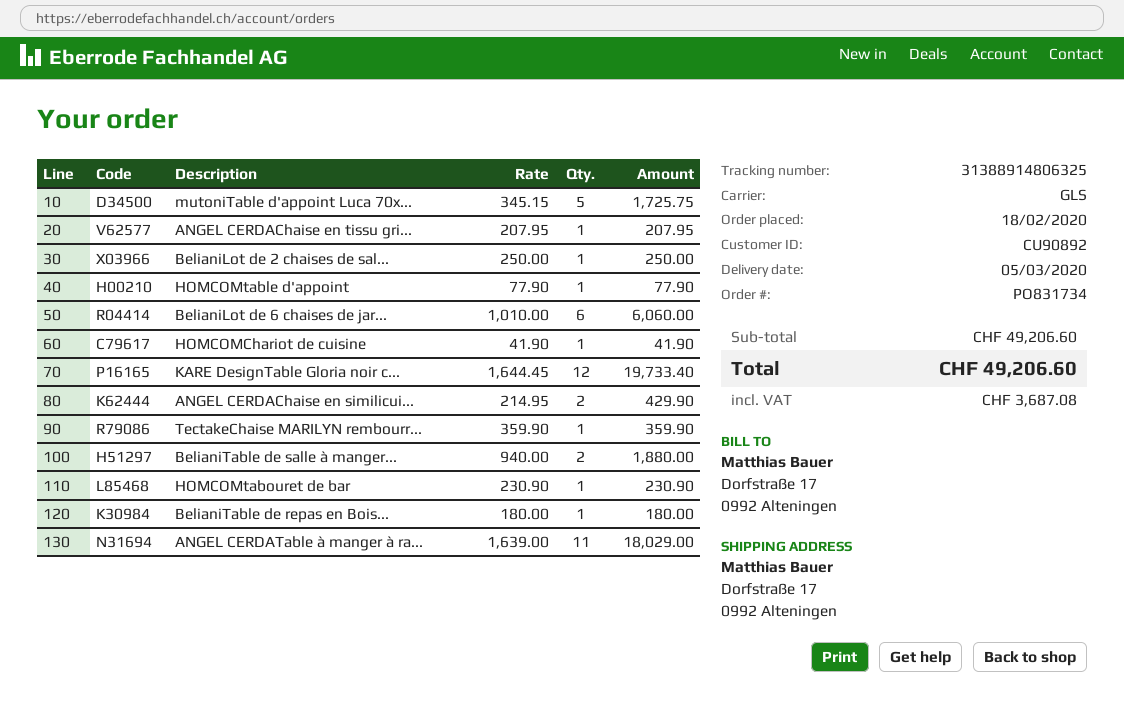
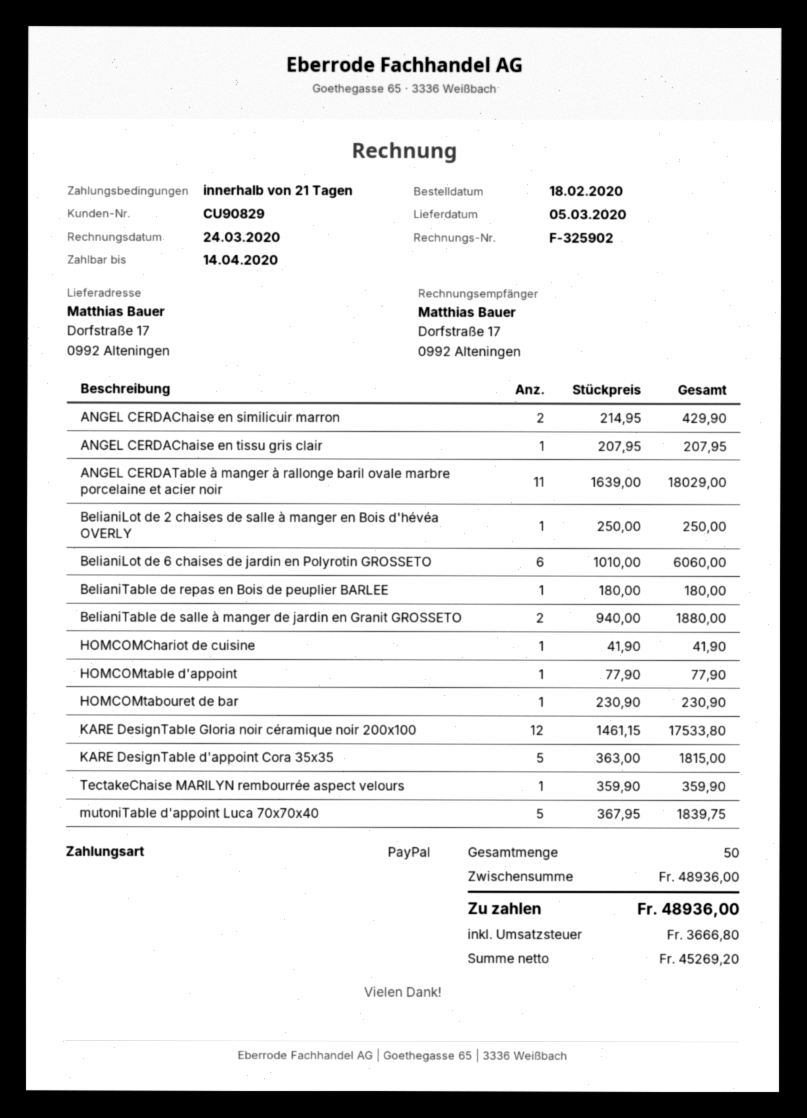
customer number: CU90892 -> CU90829
mutoniTable d'appoint Luca 70x...: 5 x 345.15 = 1725.75 -> 5 x 367.95 = 1839.75
KARE DesignTable Gloria noir c...: 12 x 1644.45 = 19733.40 -> 12 x 1461.15 = 17533.80
KARE DesignTable d'appoint Cora 35x35: none -> 5 x 363.00 = 1815.00
subtotal: 49206.60 -> 48936.00
tax: 3687.08 -> 3666.80
total: 49206.60 -> 48936.00

